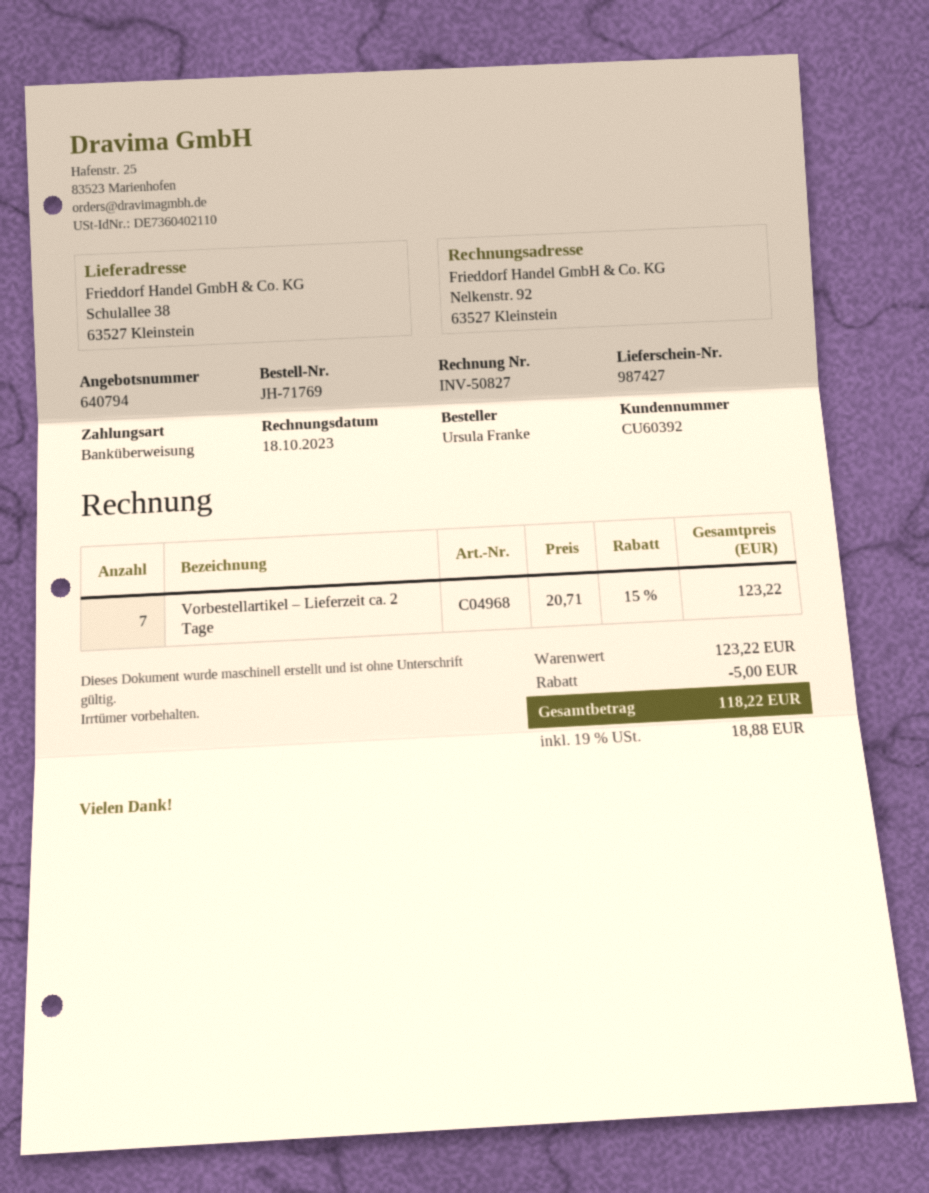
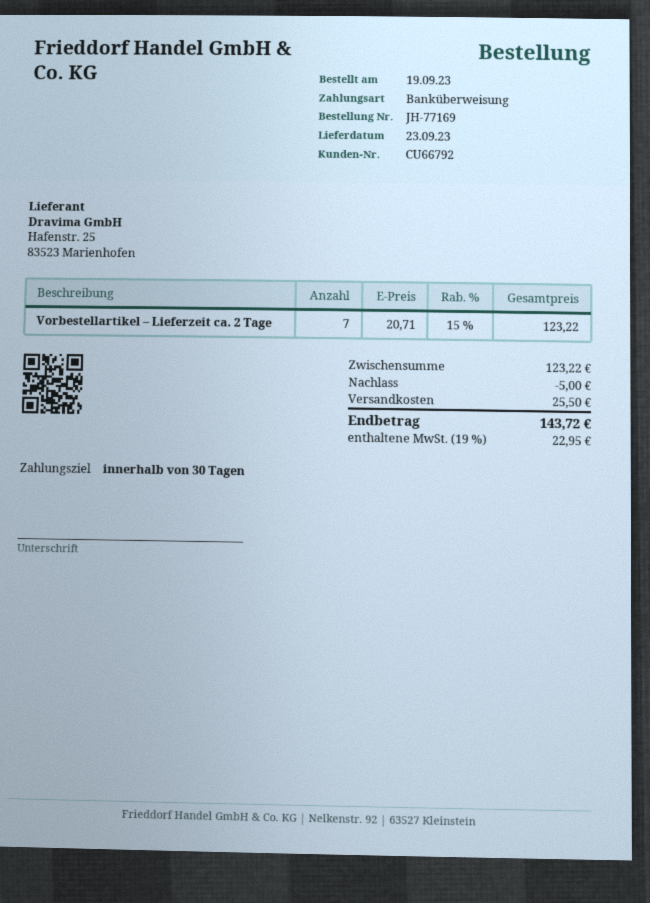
order number: JH-71769 -> JH-77169
customer number: CU60392 -> CU66792
shipping: none -> 25.50
tax: 19% = 18.88 -> 19% = 22.95
total: 118.22 -> 143.72

